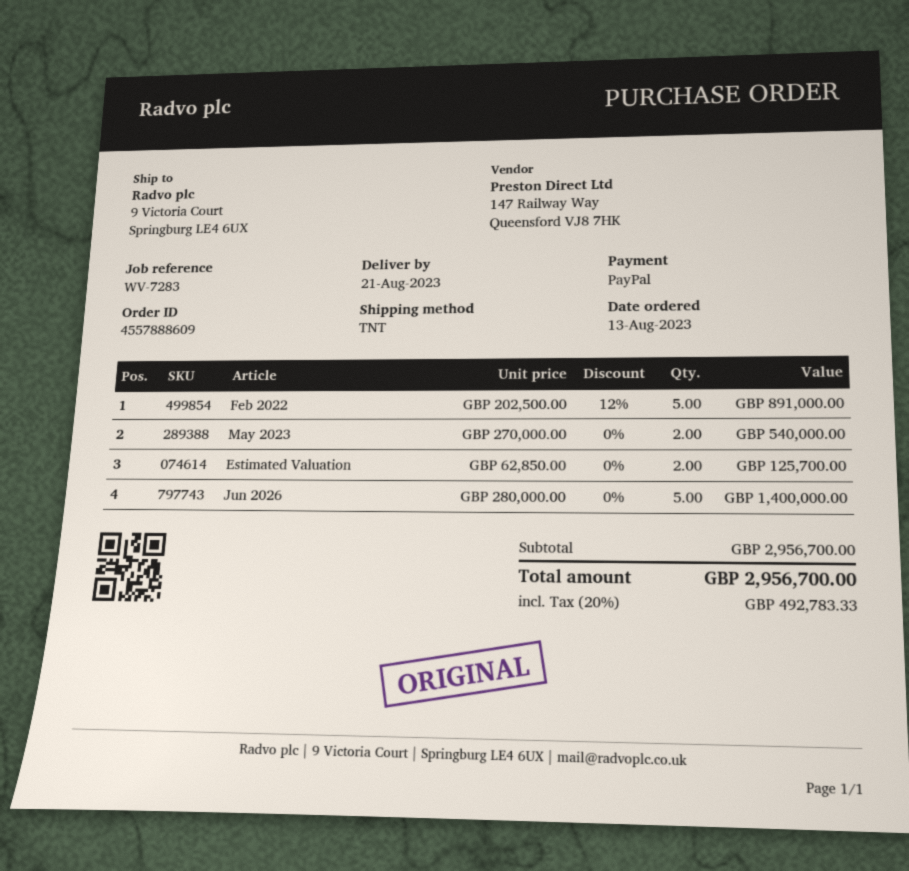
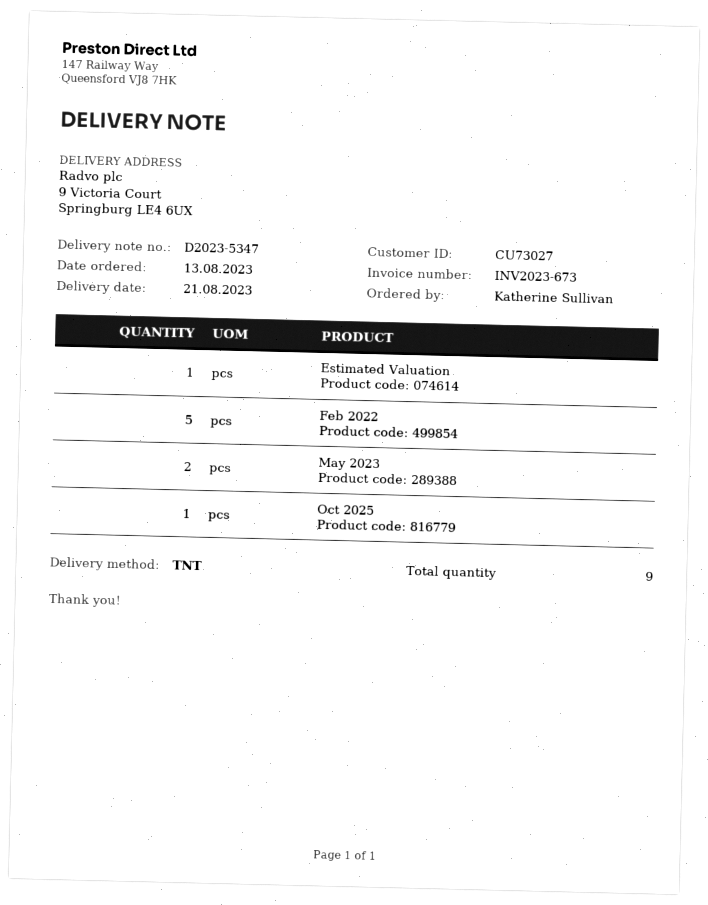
Estimated Valuation: 2 -> 1
Jun 2026: 5 -> none
Oct 2025: none -> 1

